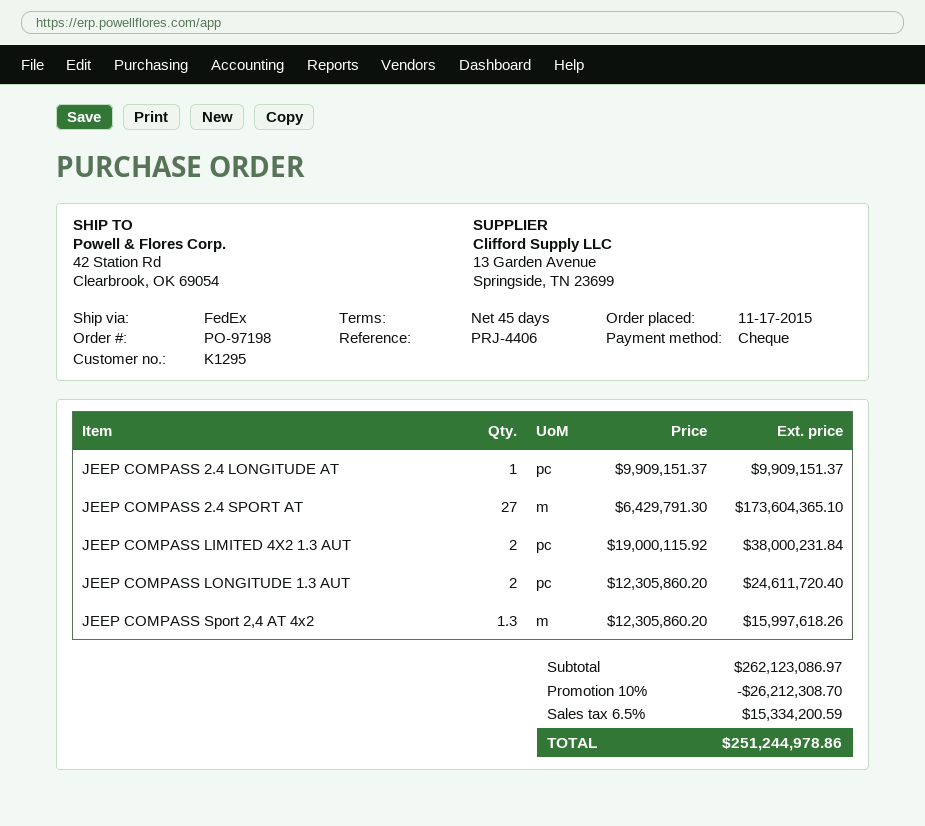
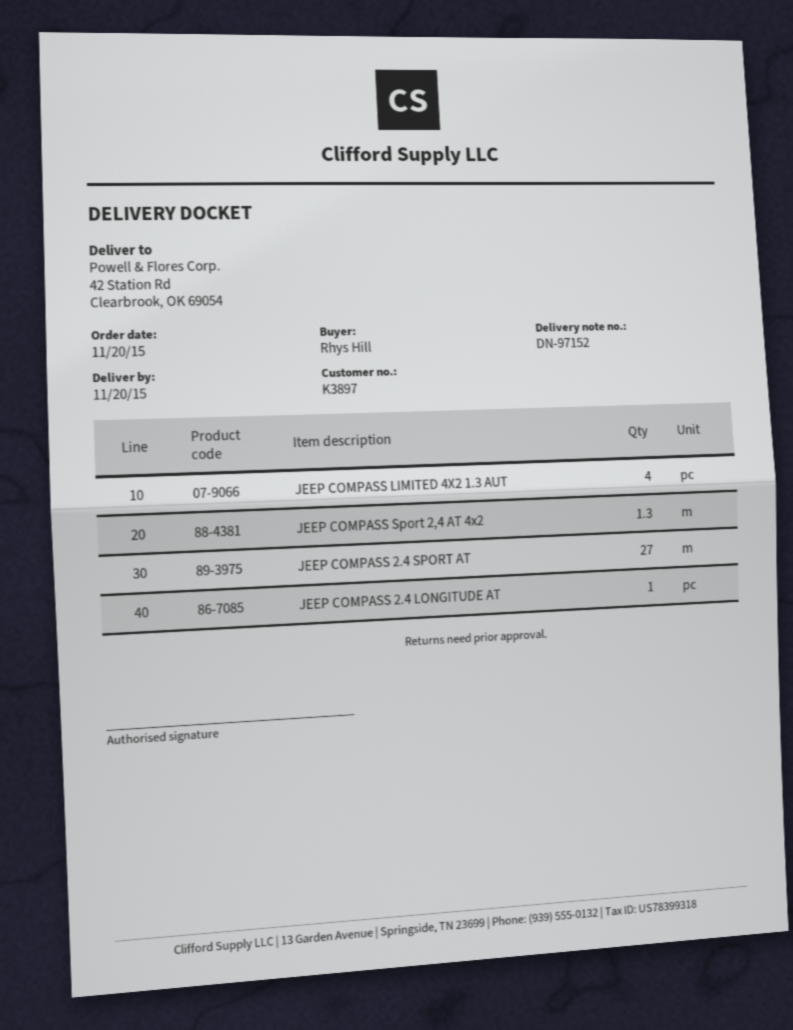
order date: 2015-11-17 -> 2015-11-20
customer number: K1295 -> K3897
JEEP COMPASS LIMITED 4X2 1.3 AUT: 2 -> 4
JEEP COMPASS LONGITUDE 1.3 AUT: 2 -> none

